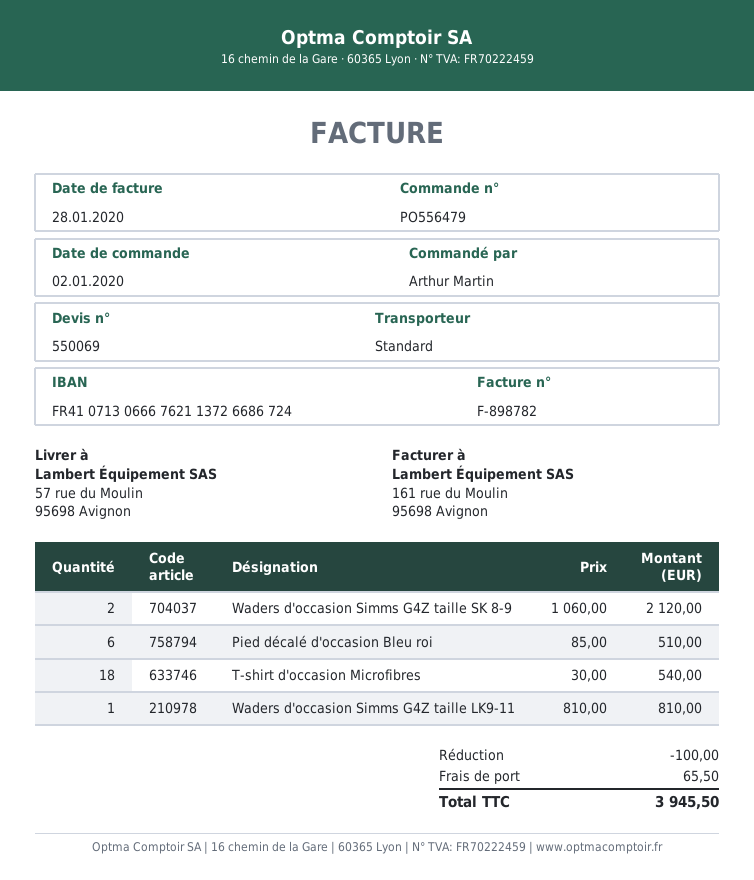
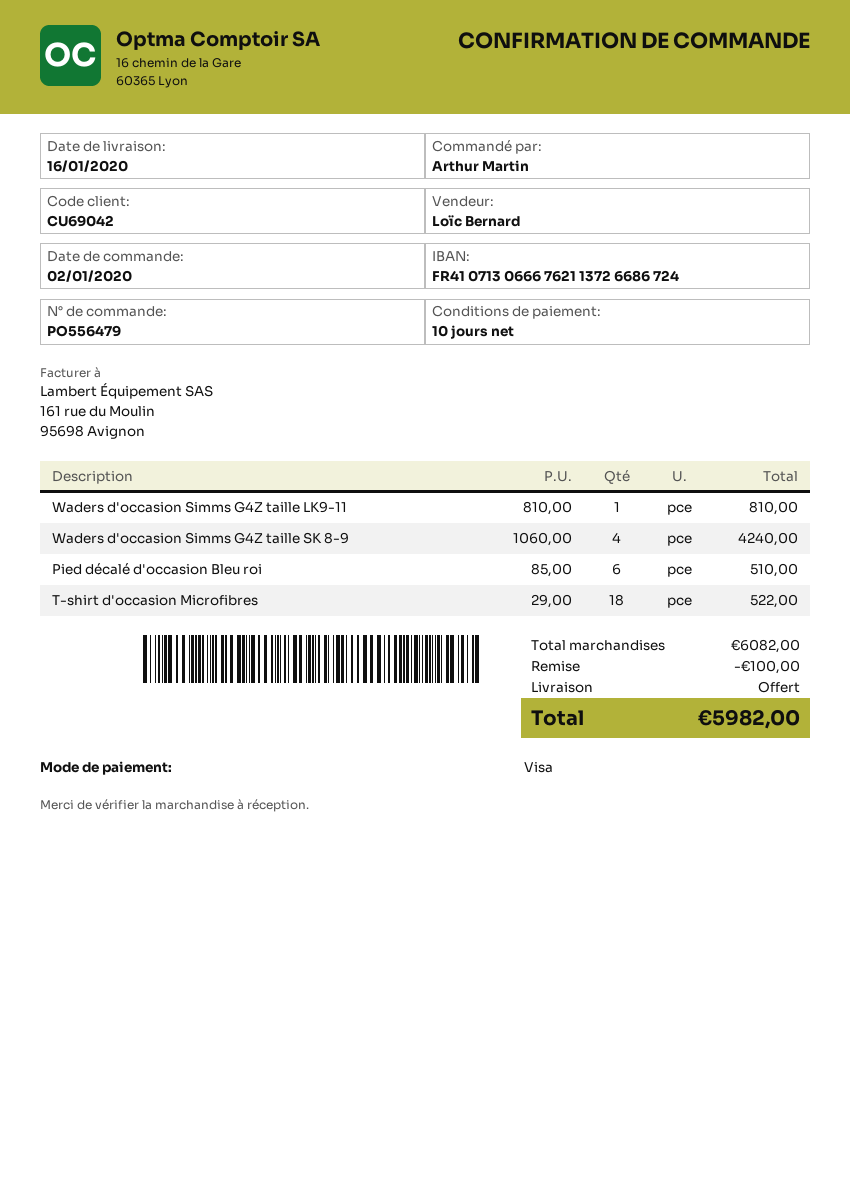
Waders d'occasion Simms G4Z taille SK 8-9: 2 x 1060.00 = 2120.00 -> 4 x 1060.00 = 4240.00
T-shirt d'occasion Microfibres: 18 x 30.00 = 540.00 -> 18 x 29.00 = 522.00
shipping: 65.50 -> 0.00
total: 3945.50 -> 5982.00

